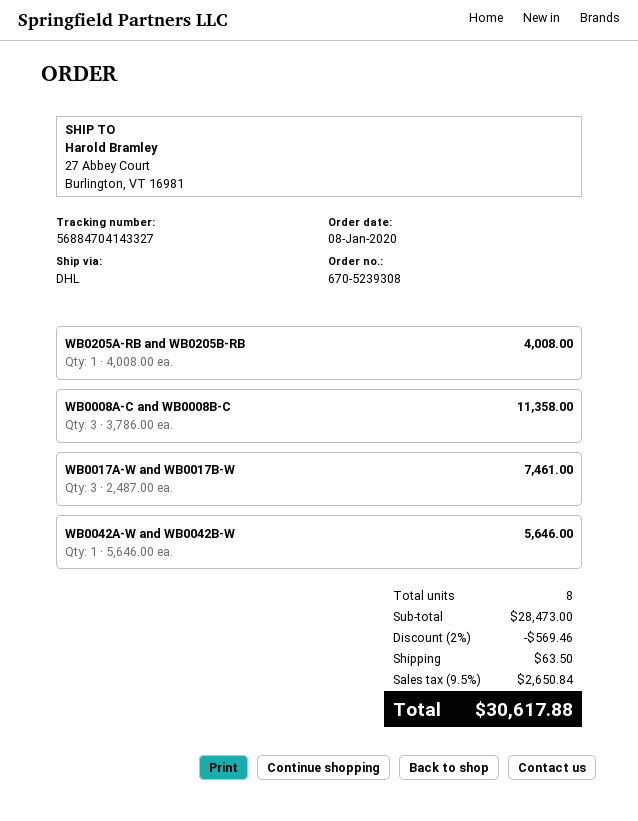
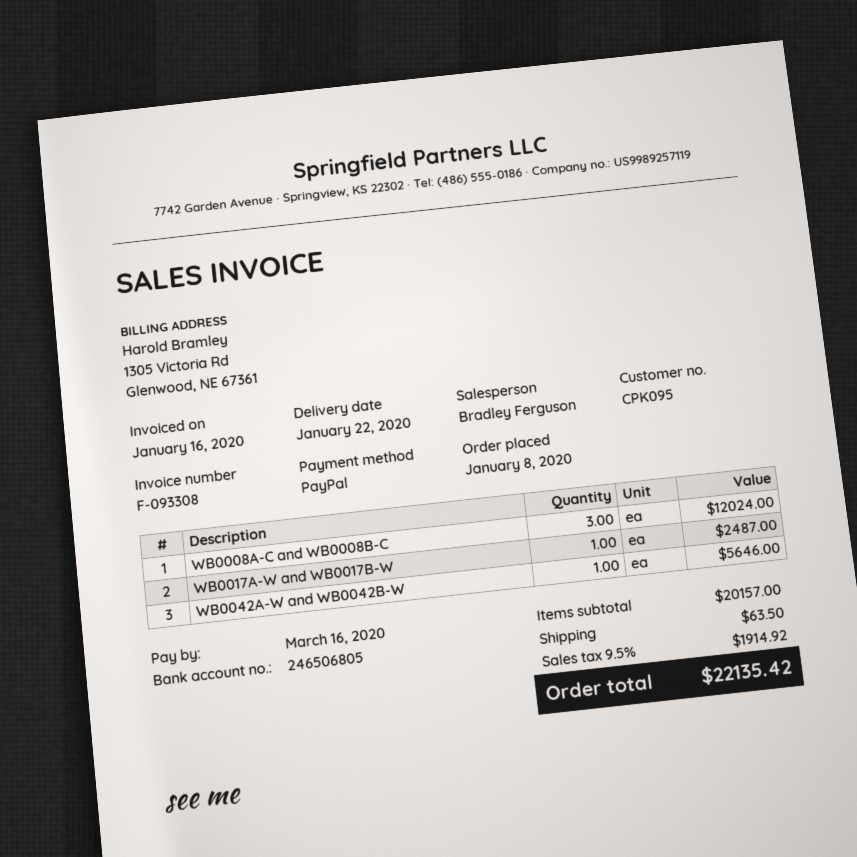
WB0205A-RB and WB0205B-RB: 1 for 4008.00 -> none
WB0008A-C and WB0008B-C: 3 for 11358.00 -> 3 for 12024.00
WB0017A-W and WB0017B-W: 3 for 7461.00 -> 1 for 2487.00
subtotal: 28473.00 -> 20157.00
discount: 2% = 569.46 -> none
tax: 9.5% = 2650.84 -> 9.5% = 1914.92
total: 30617.88 -> 22135.42

